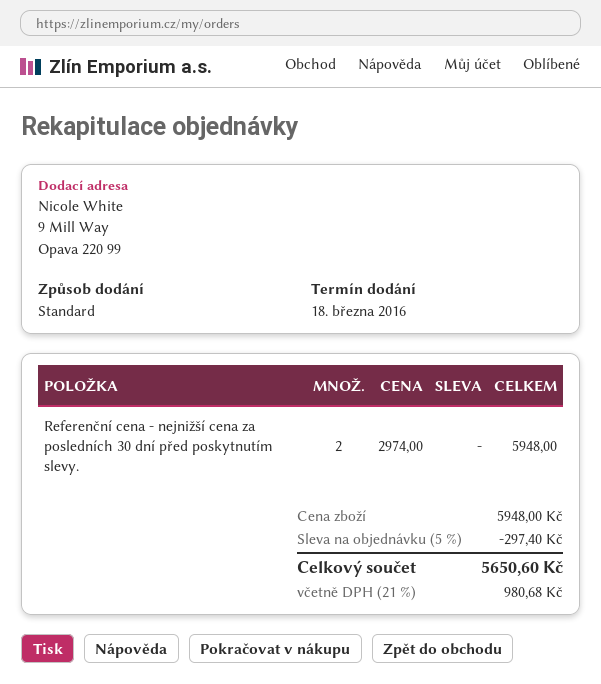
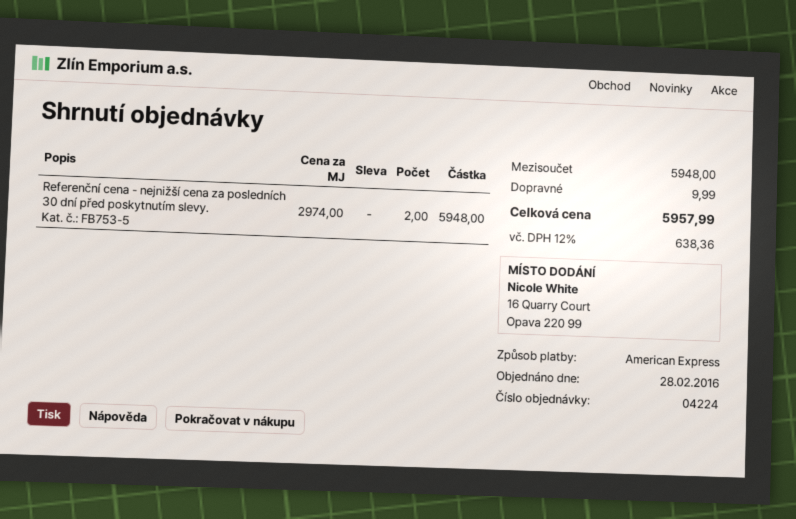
ship to: 9 Mill Way, Opava 220 99 -> 16 Quarry Court, Opava 220 99
discount: 5% = 297.40 -> none
shipping: none -> 9.99
tax: 21% = 980.68 -> 12% = 638.36
total: 5650.60 -> 5957.99

